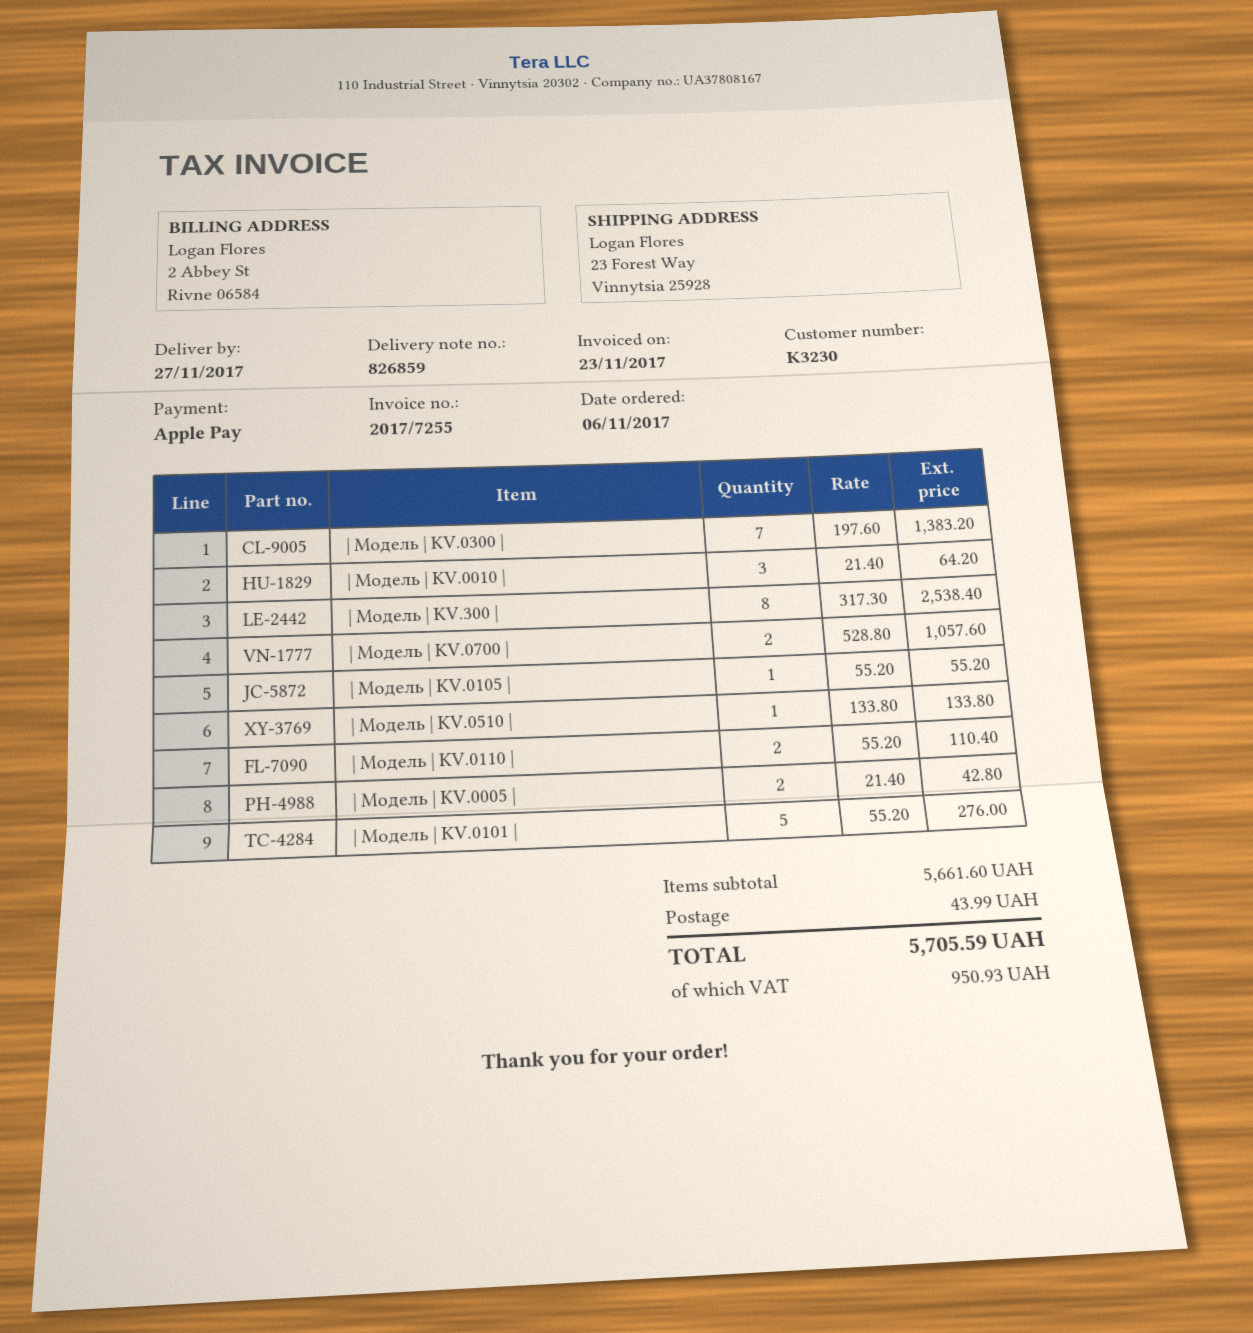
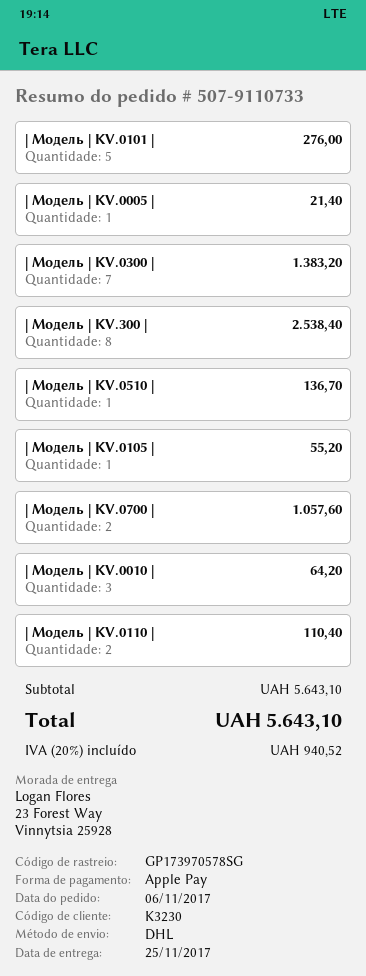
delivery date: 2017-11-27 -> 2017-11-25
| Мoдель | KV.0510 |: 1 for 133.80 -> 1 for 136.70
| Мoдель | KV.0005 |: 2 for 42.80 -> 1 for 21.40
subtotal: 5661.60 -> 5643.10
shipping: 43.99 -> none
tax: 950.93 -> 940.52
total: 5705.59 -> 5643.10

